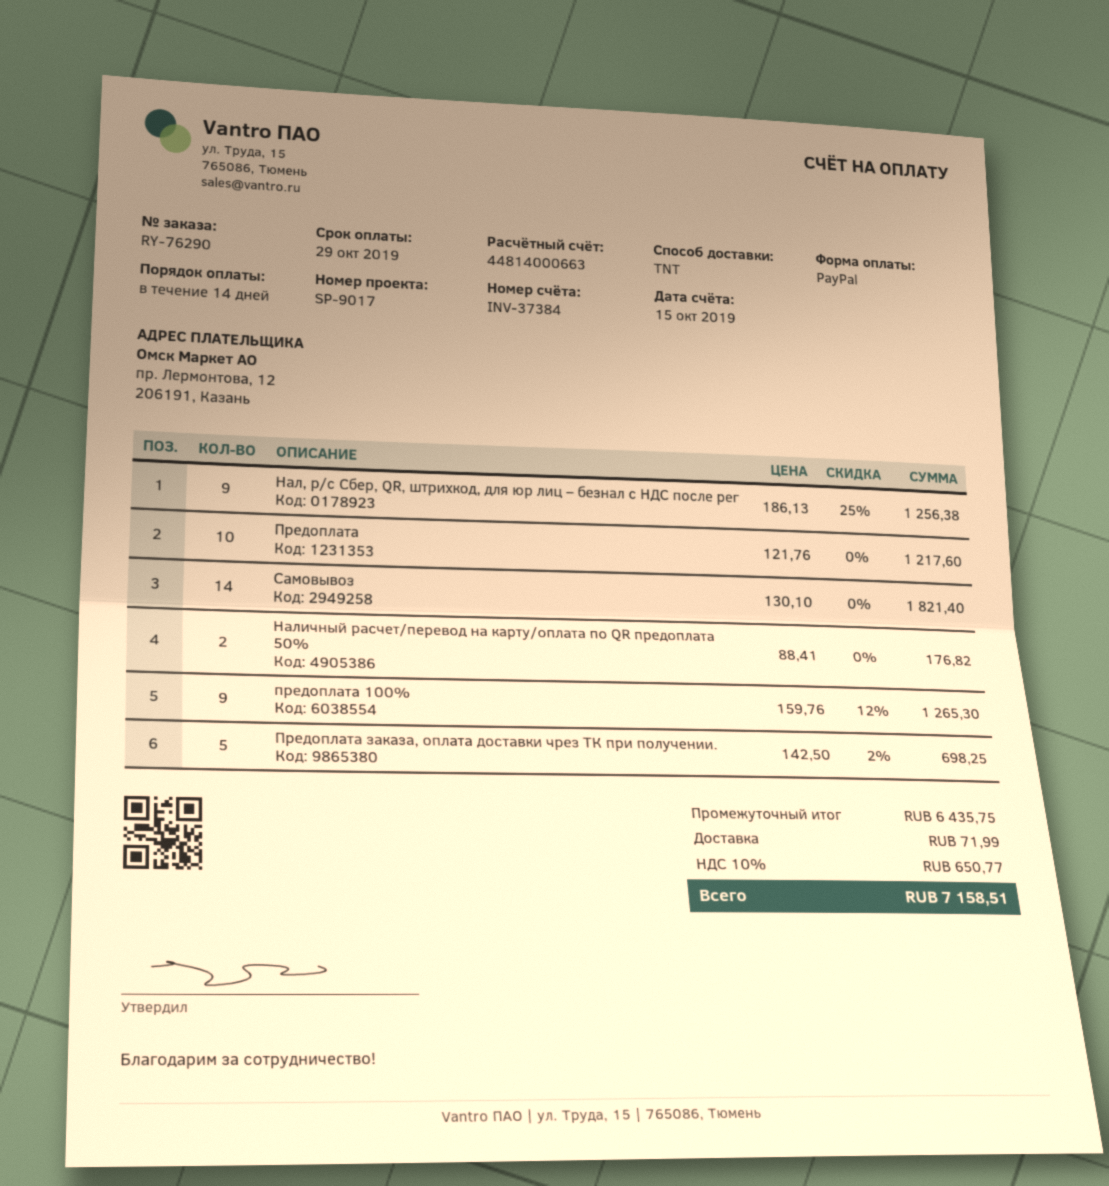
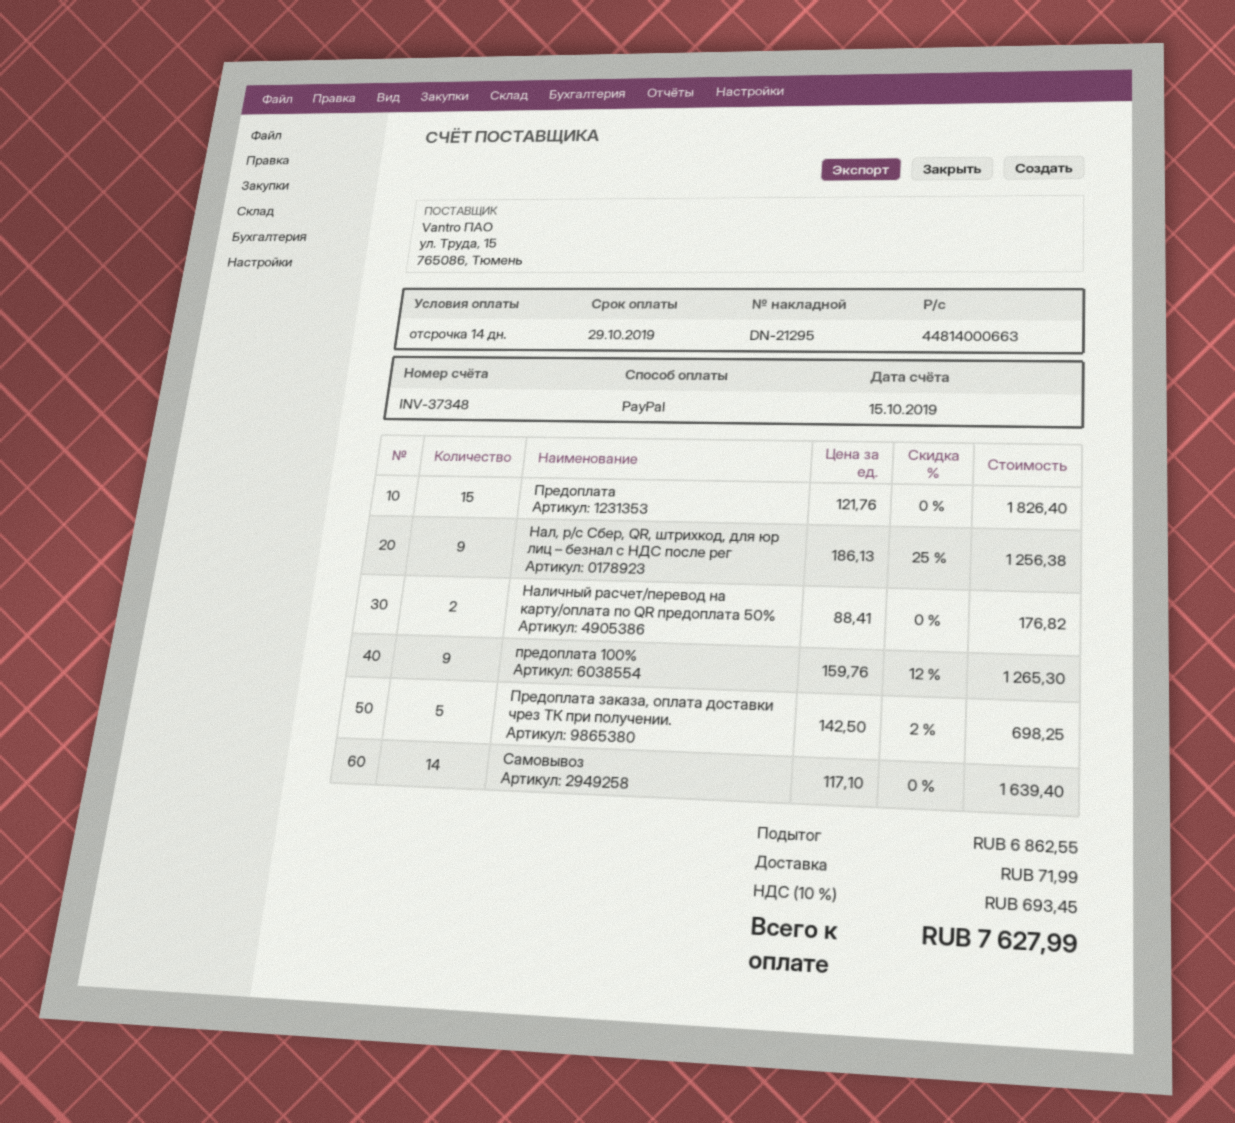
invoice number: INV-37384 -> INV-37348
Предоплата: 10 x 121.76 = 1217.60 -> 15 x 121.76 = 1826.40
Самовывоз: 14 x 130.10 = 1821.40 -> 14 x 117.10 = 1639.40
subtotal: 6435.75 -> 6862.55
tax: 10% = 650.77 -> 10% = 693.45
total: 7158.51 -> 7627.99

